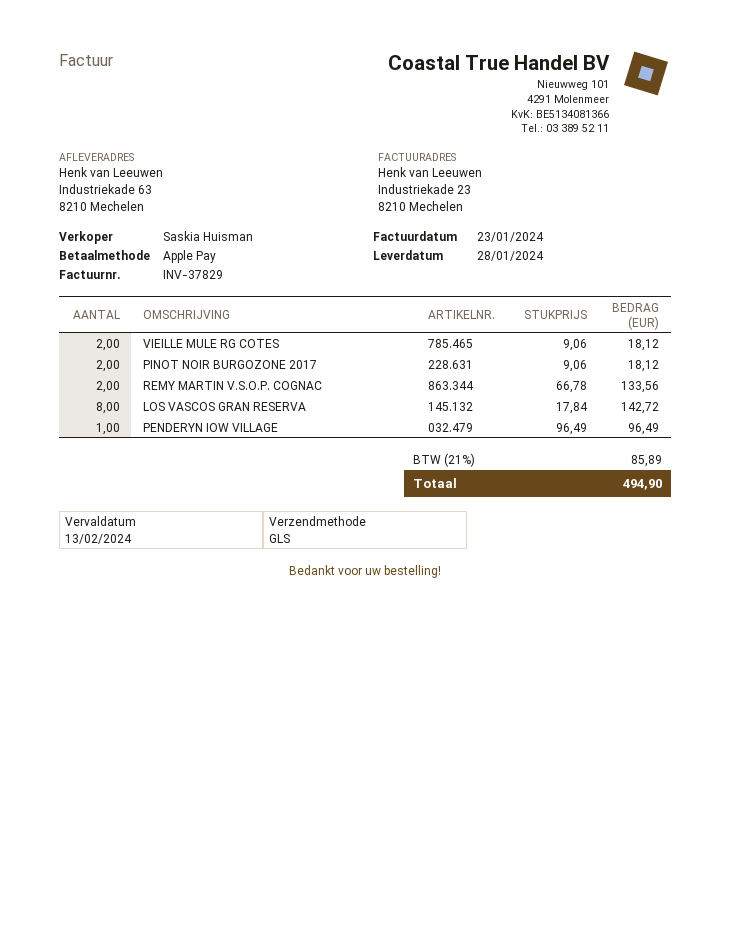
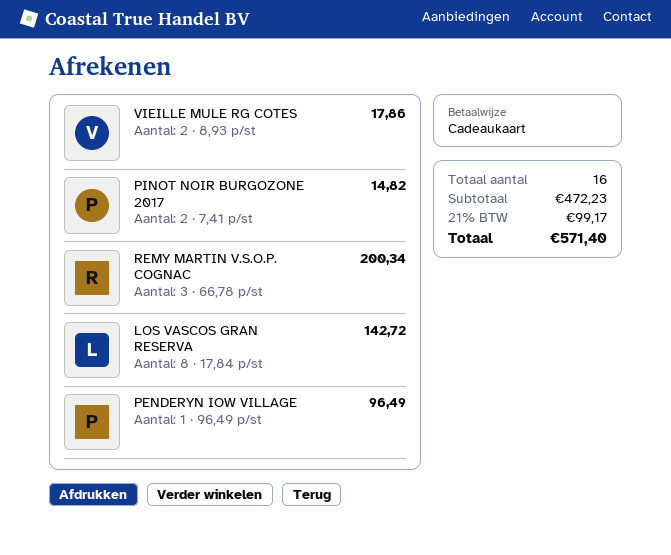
payment method: Apple Pay -> gift card
VIEILLE MULE RG COTES: 2 x 9.06 = 18.12 -> 2 x 8.93 = 17.86
PINOT NOIR BURGOZONE 2017: 2 x 9.06 = 18.12 -> 2 x 7.41 = 14.82
REMY MARTIN V.S.O.P. COGNAC: 2 x 66.78 = 133.56 -> 3 x 66.78 = 200.34
tax: 21% = 85.89 -> 21% = 99.17
total: 494.90 -> 571.40

